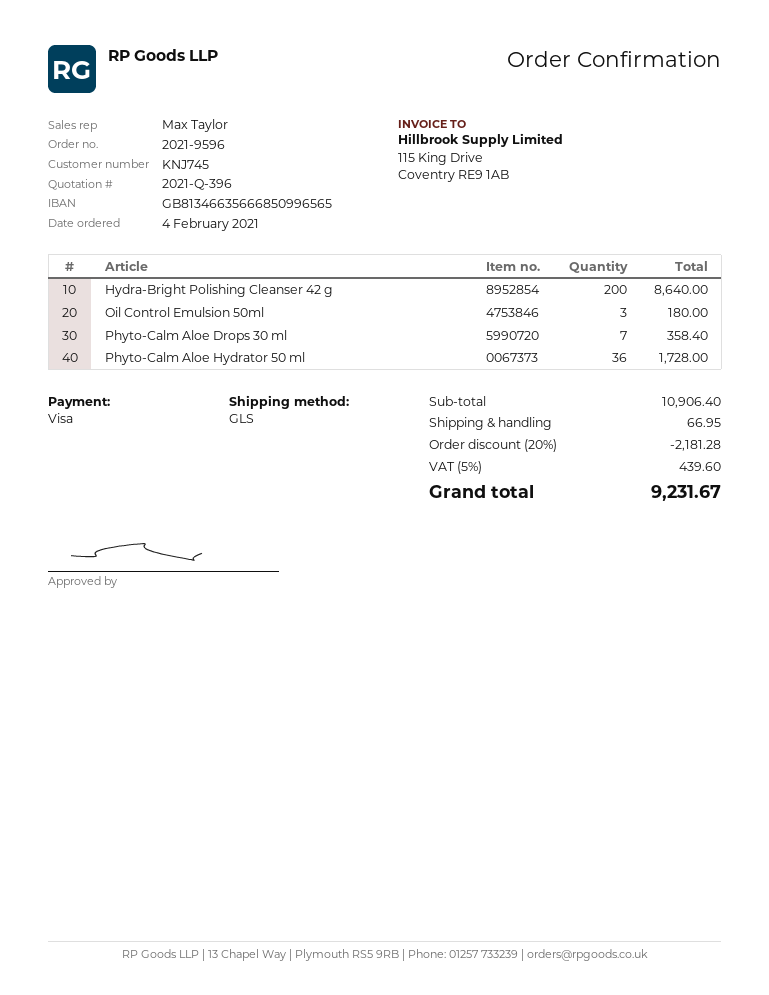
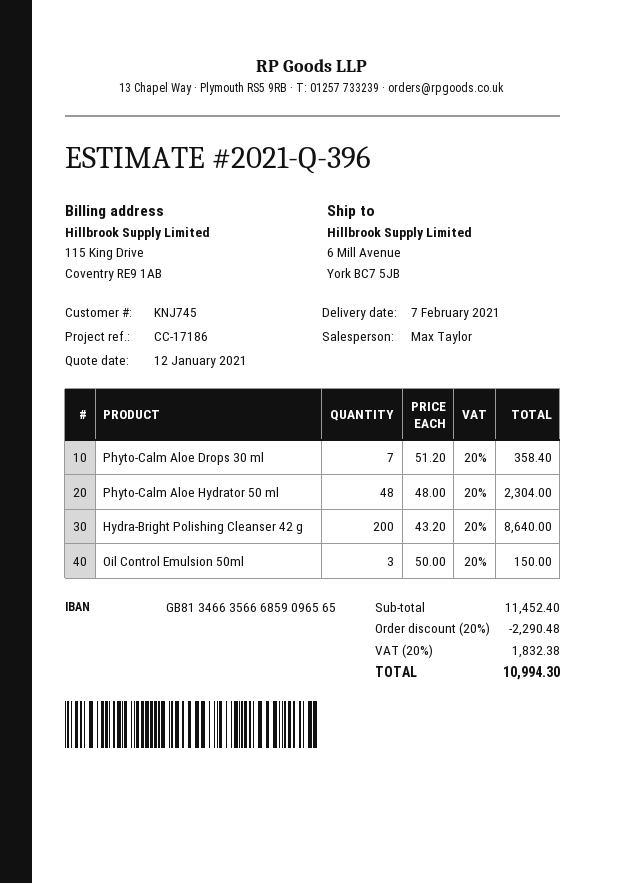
bank account: GB81346635666850996565 -> GB81346635666859096565
Oil Control Emulsion 50ml: 3 for 180.00 -> 3 for 150.00
Phyto-Calm Aloe Hydrator 50 ml: 36 for 1728.00 -> 48 for 2304.00
subtotal: 10906.40 -> 11452.40
discount: 20% = 2181.28 -> 20% = 2290.48
shipping: 66.95 -> none
tax: 5% = 439.60 -> 20% = 1832.38
total: 9231.67 -> 10994.30

